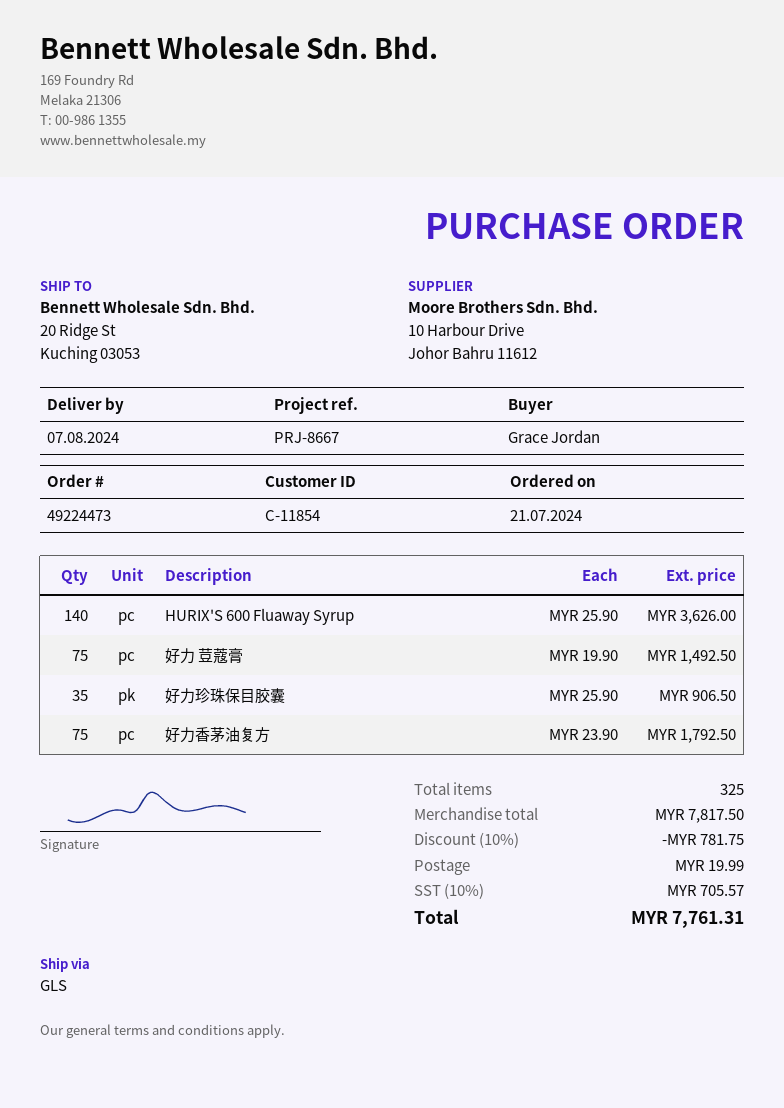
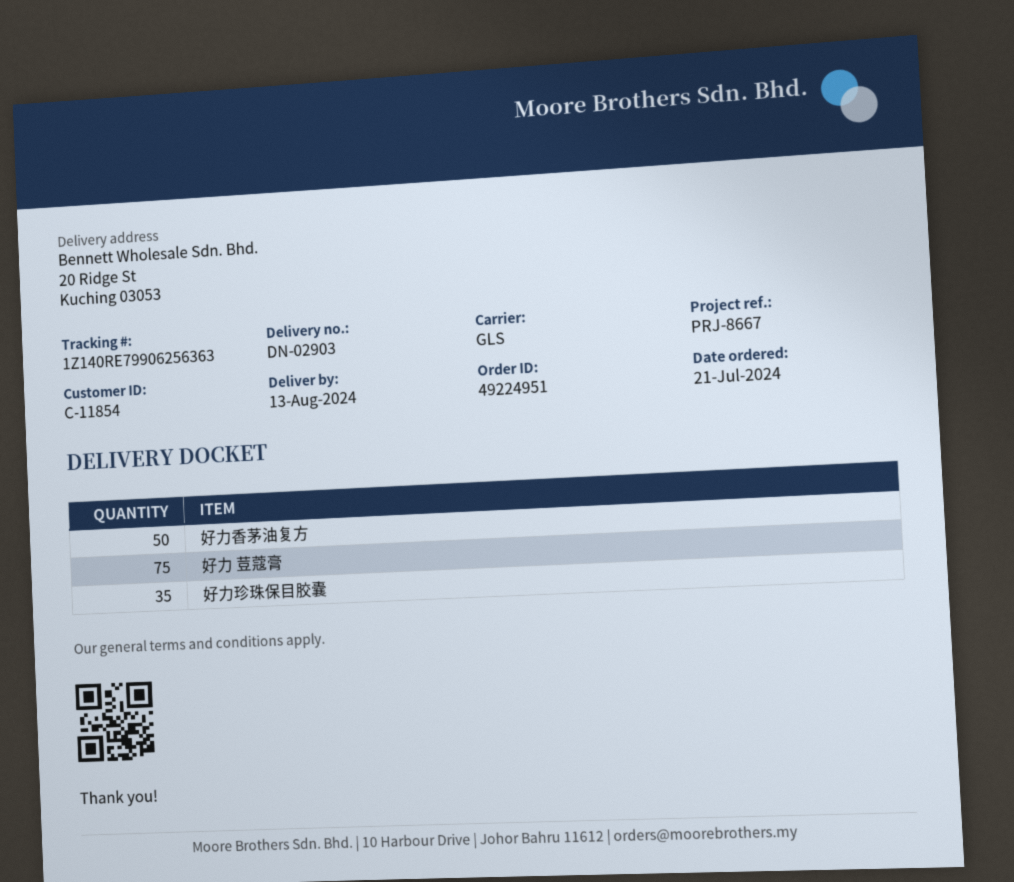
order number: 49224473 -> 49224951
delivery date: 2024-08-07 -> 2024-08-13
HURIX'S 600 Fluaway Syrup: 140 -> none
好力香茅油复方: 75 -> 50

